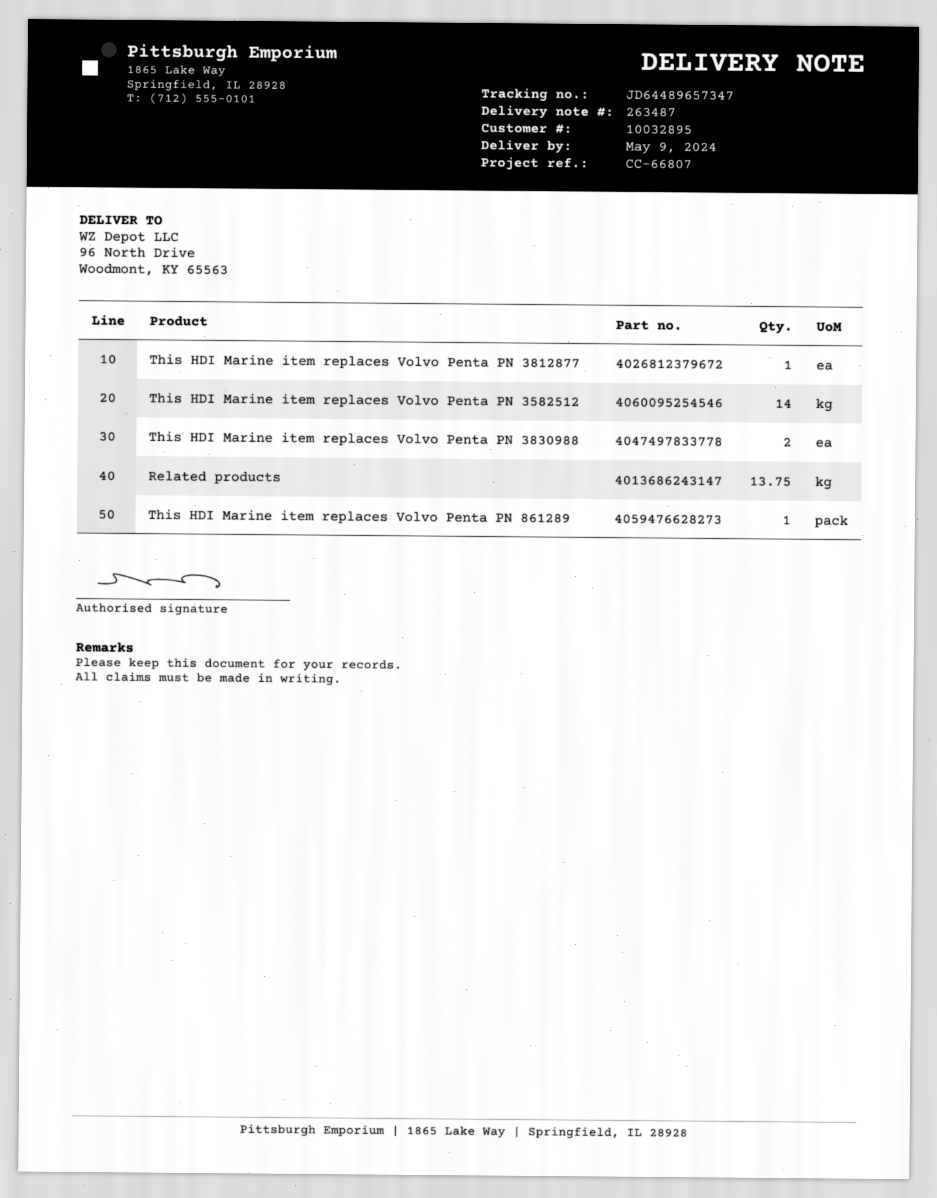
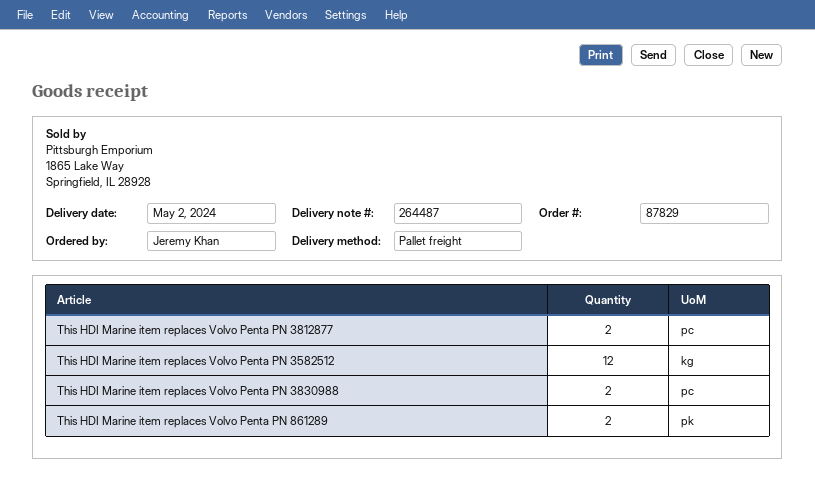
delivery note number: 263487 -> 264487
delivery date: 2024-05-09 -> 2024-05-02
This HDI Marine item replaces Volvo Penta PN 3812877: 1 -> 2
This HDI Marine item replaces Volvo Penta PN 3582512: 14 -> 12
Related products: 13.75 -> none
This HDI Marine item replaces Volvo Penta PN 861289: 1 -> 2

